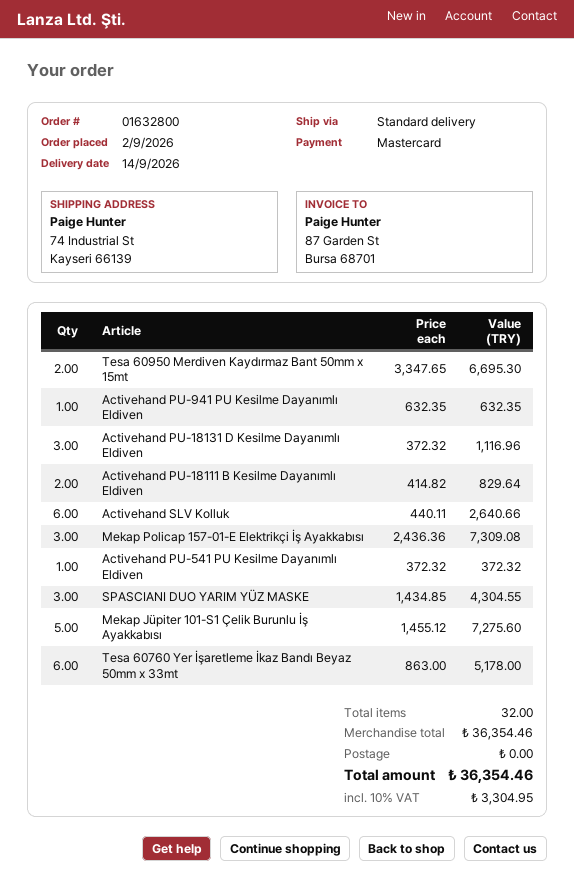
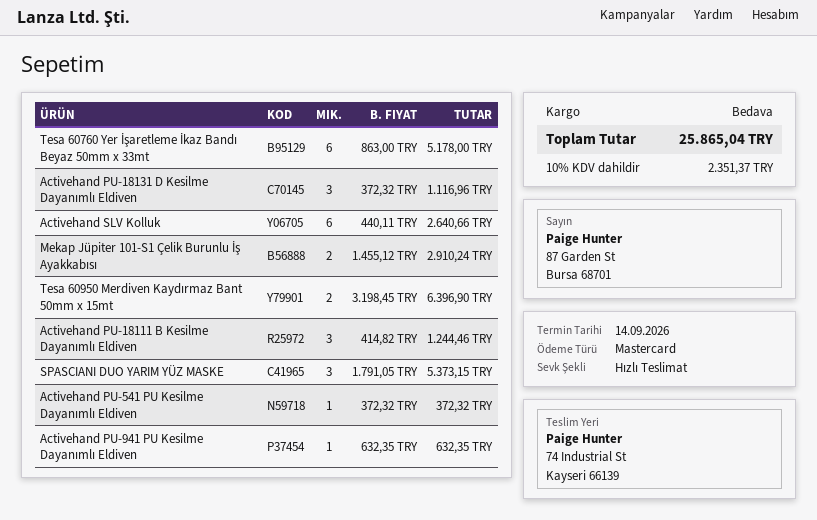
shipping method: standard -> express
Tesa 60950 Merdiven Kaydırmaz Bant 50mm x 15mt: 2 x 3347.65 = 6695.30 -> 2 x 3198.45 = 6396.90
Activehand PU-18111 B Kesilme Dayanımlı Eldiven: 2 x 414.82 = 829.64 -> 3 x 414.82 = 1244.46
Mekap Policap 157-01-E Elektrikçi İş Ayakkabısı: 3 x 2436.36 = 7309.08 -> none
SPASCIANI DUO YARIM YÜZ MASKE: 3 x 1434.85 = 4304.55 -> 3 x 1791.05 = 5373.15
Mekap Jüpiter 101-S1 Çelik Burunlu İş Ayakkabısı: 5 x 1455.12 = 7275.60 -> 2 x 1455.12 = 2910.24
tax: 10% = 3304.95 -> 10% = 2351.37
total: 36354.46 -> 25865.04

